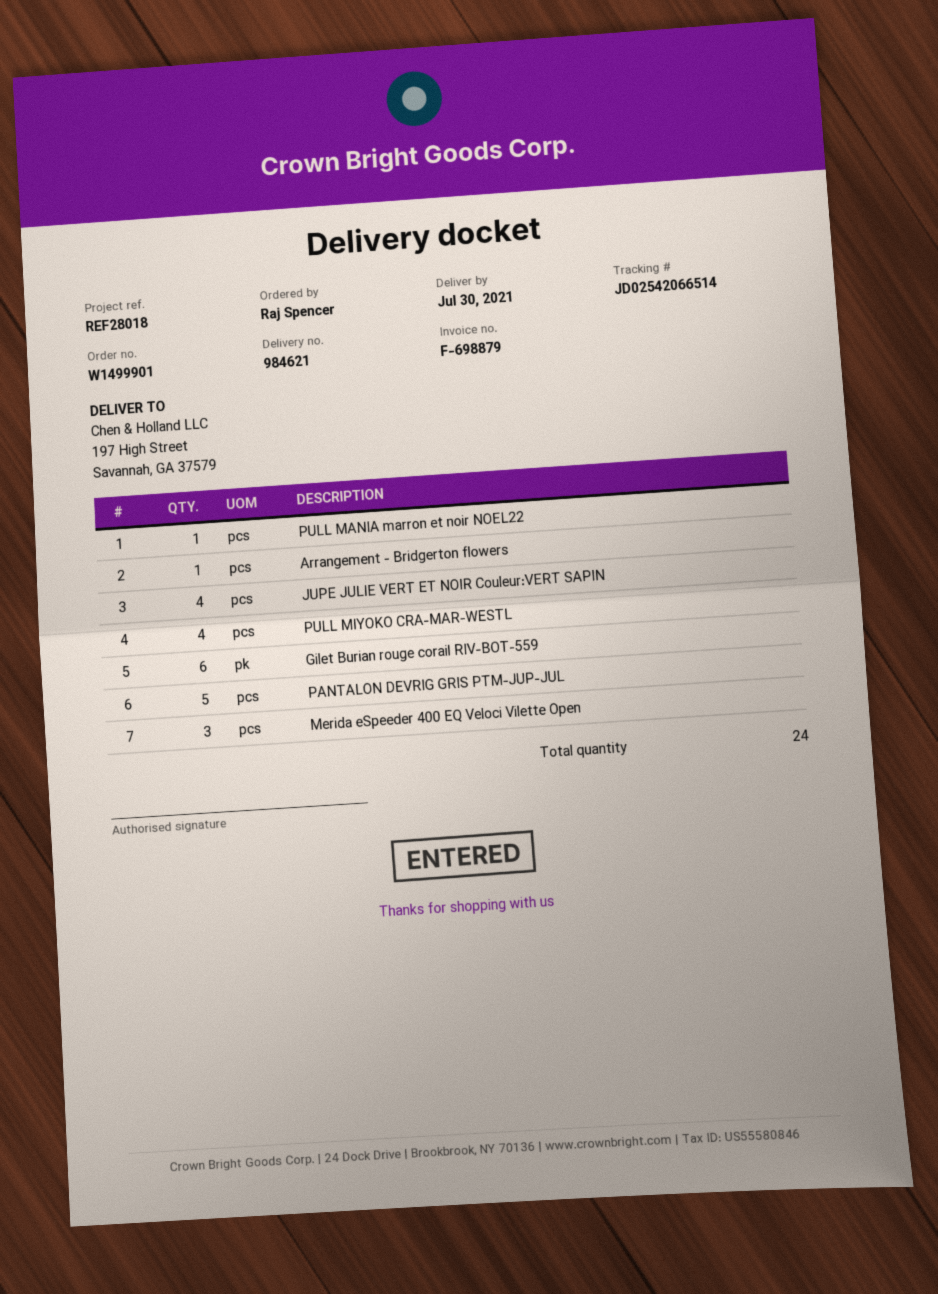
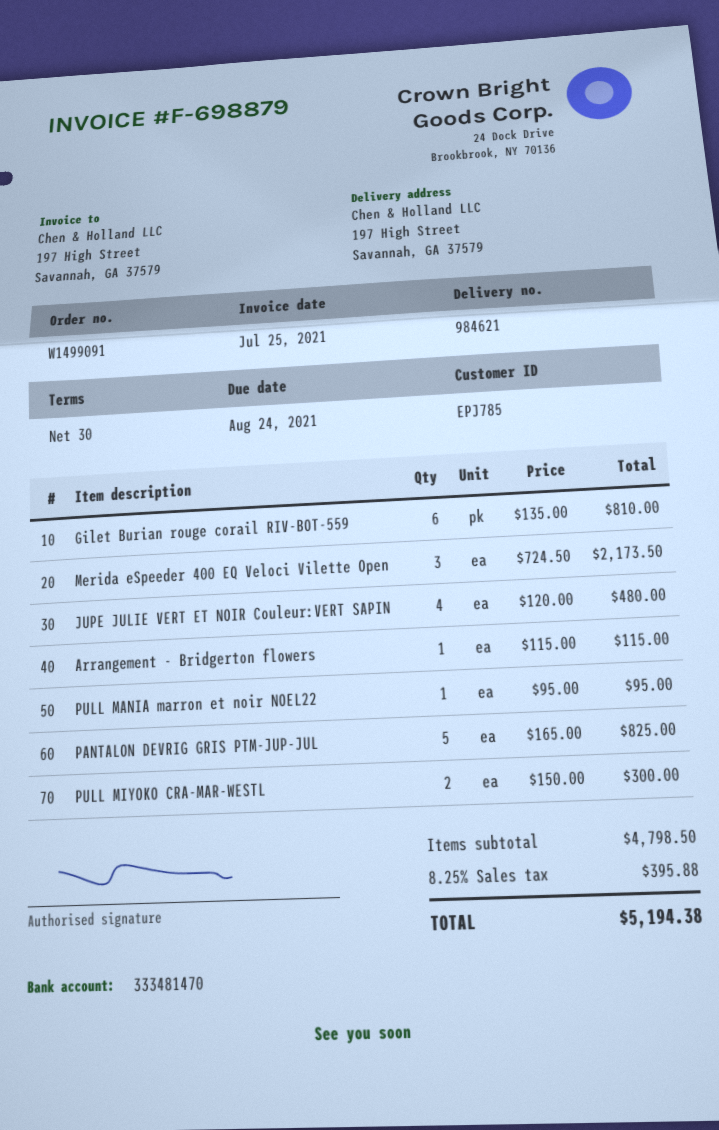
order number: W1499901 -> W1499091
PULL MIYOKO CRA-MAR-WESTL: 4 -> 2

